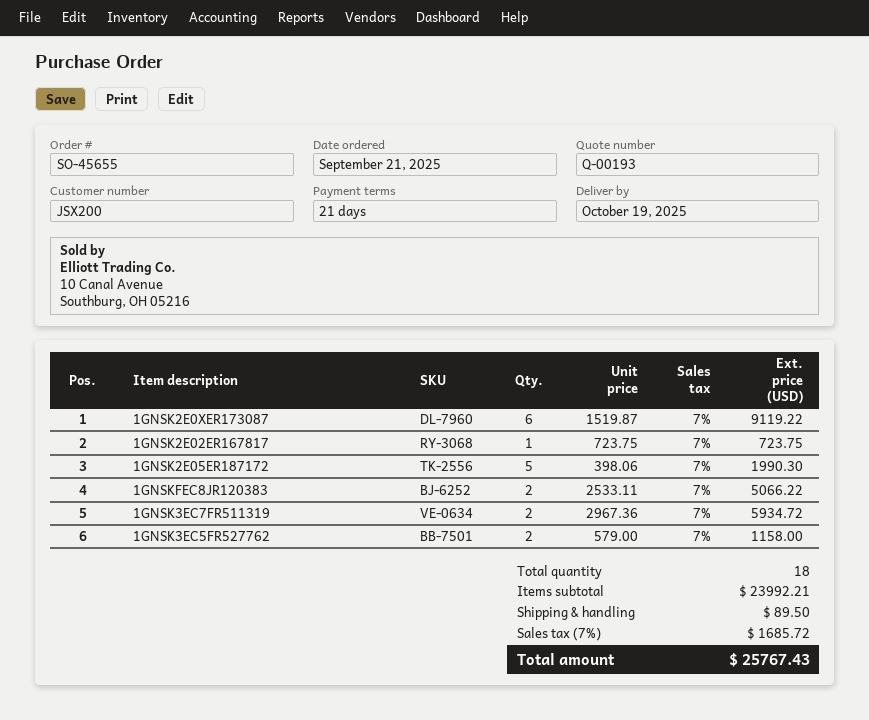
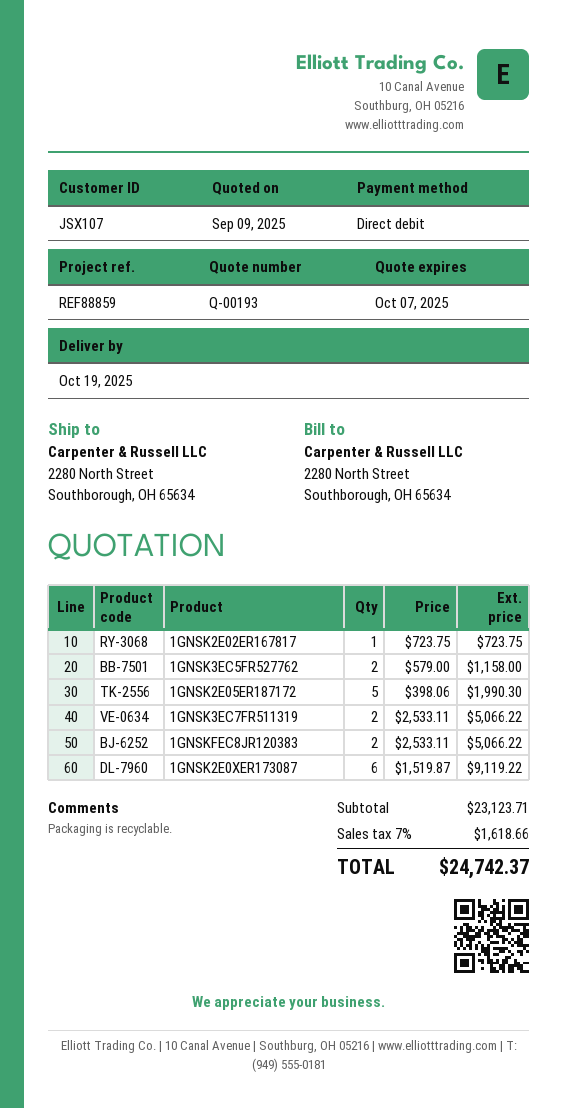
customer number: JSX200 -> JSX107
1GNSK3EC7FR511319: 2 x 2967.36 = 5934.72 -> 2 x 2533.11 = 5066.22
subtotal: 23992.21 -> 23123.71
shipping: 89.50 -> none
tax: 7% = 1685.72 -> 7% = 1618.66
total: 25767.43 -> 24742.37

